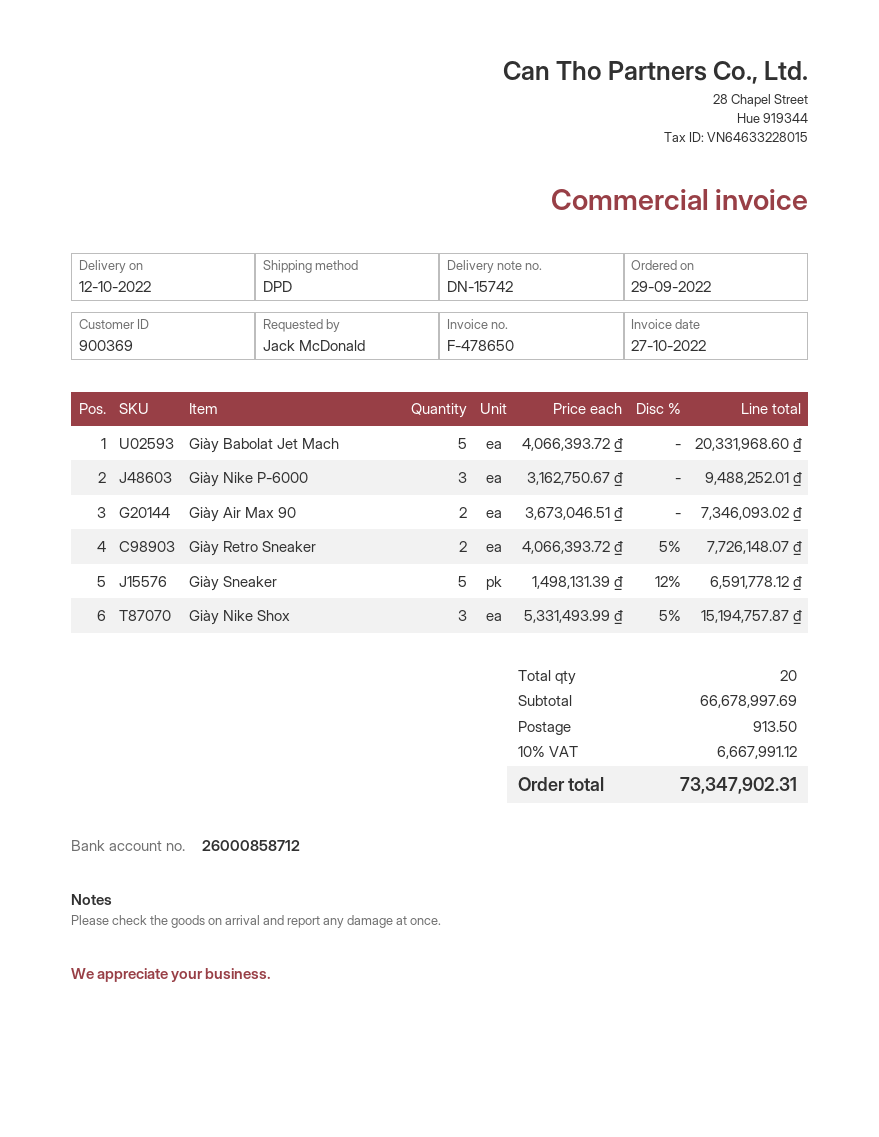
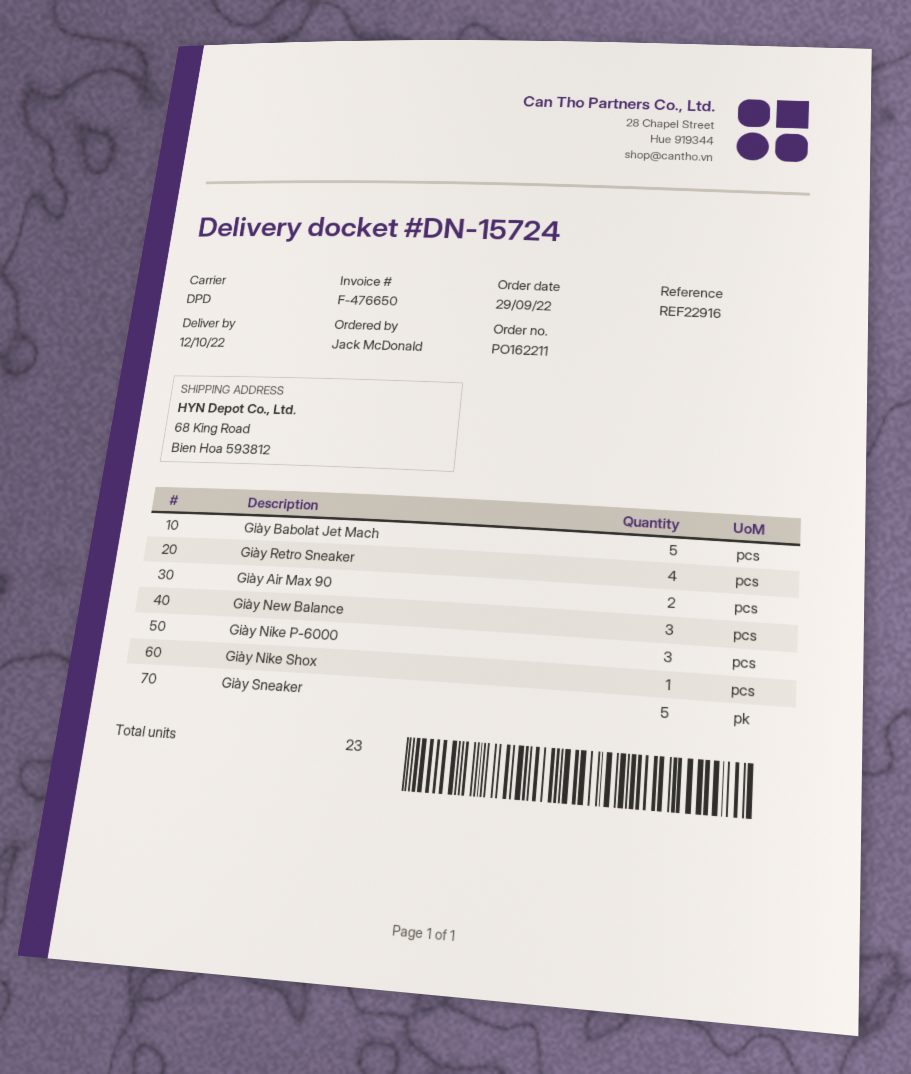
delivery note number: DN-15742 -> DN-15724
invoice number: F-478650 -> F-476650
Giày Retro Sneaker: 2 -> 4
Giày Nike Shox: 3 -> 1
Giày New Balance: none -> 3
total quantity: 20 -> 23

